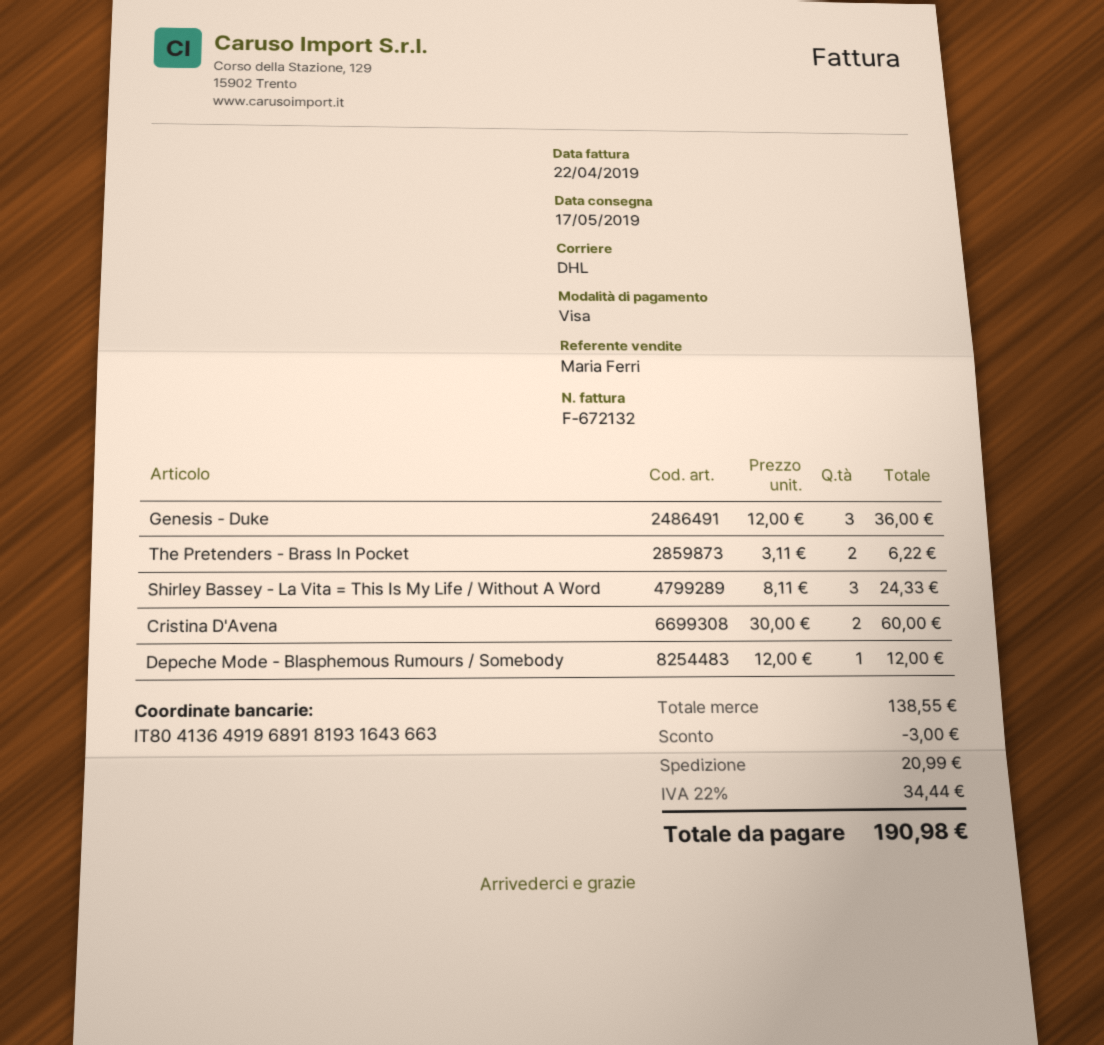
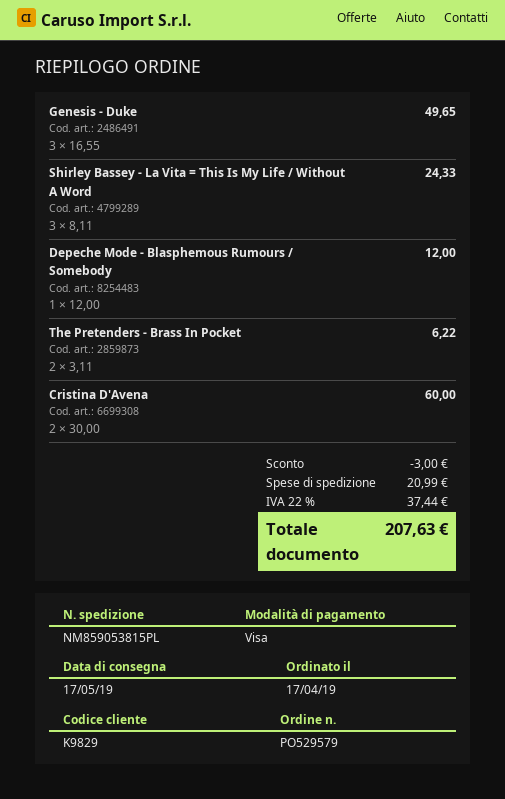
Genesis - Duke: 3 x 12.00 = 36.00 -> 3 x 16.55 = 49.65
tax: 22% = 34.44 -> 22% = 37.44
total: 190.98 -> 207.63

